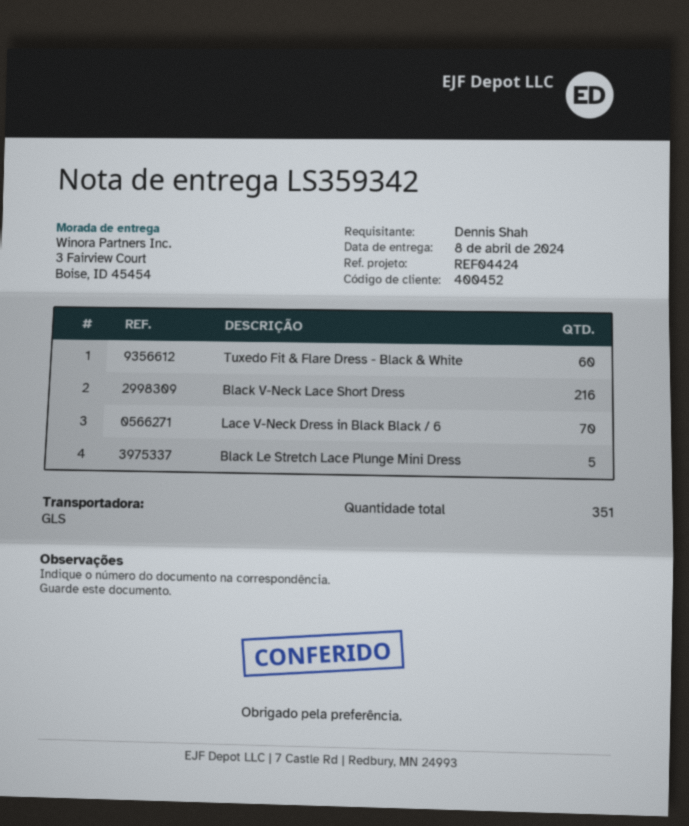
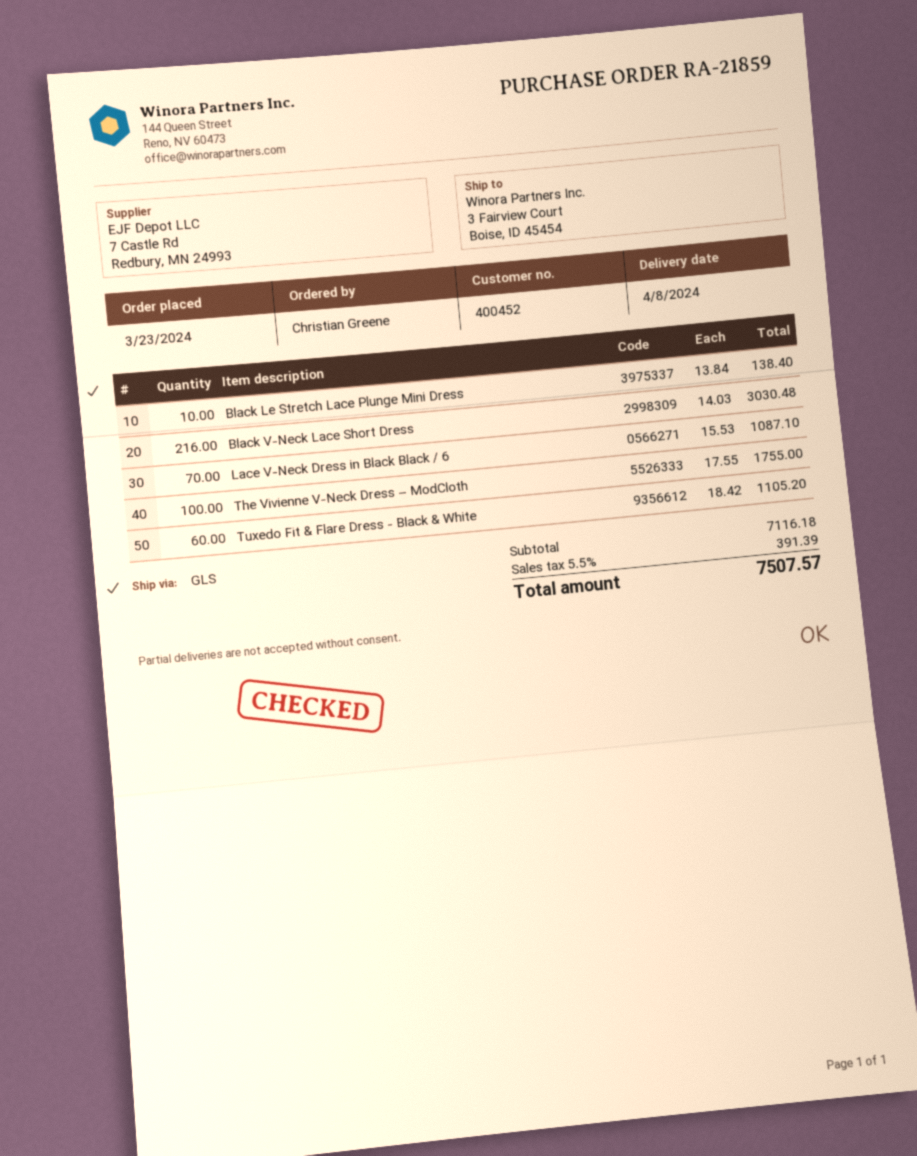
ordered by: Dennis Shah -> Christian Greene
Black Le Stretch Lace Plunge Mini Dress: 5 -> 10
The Vivienne V-Neck Dress – ModCloth: none -> 100

